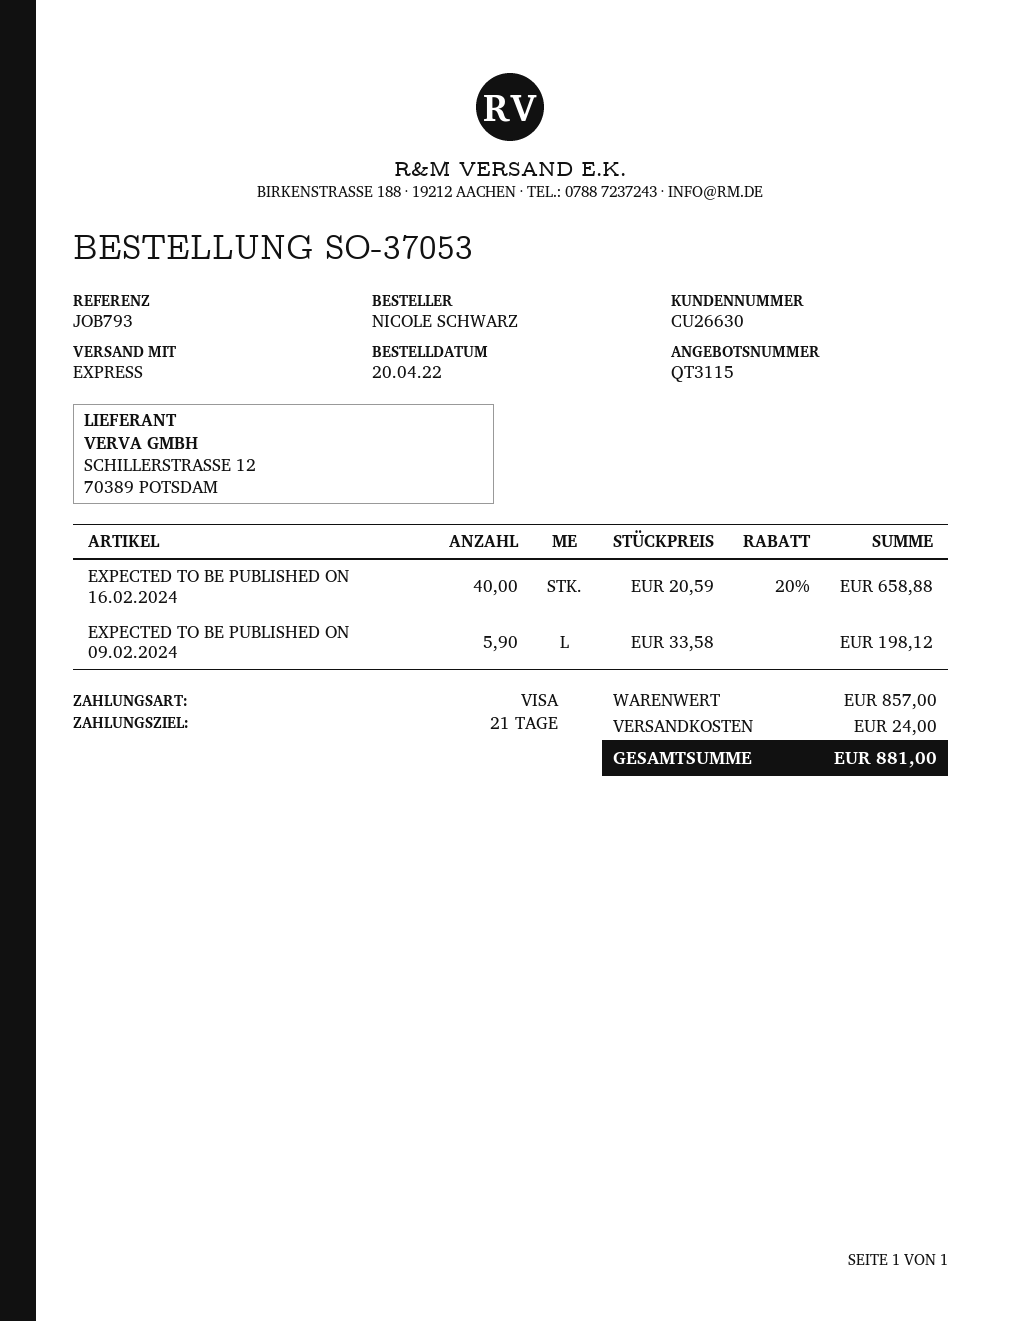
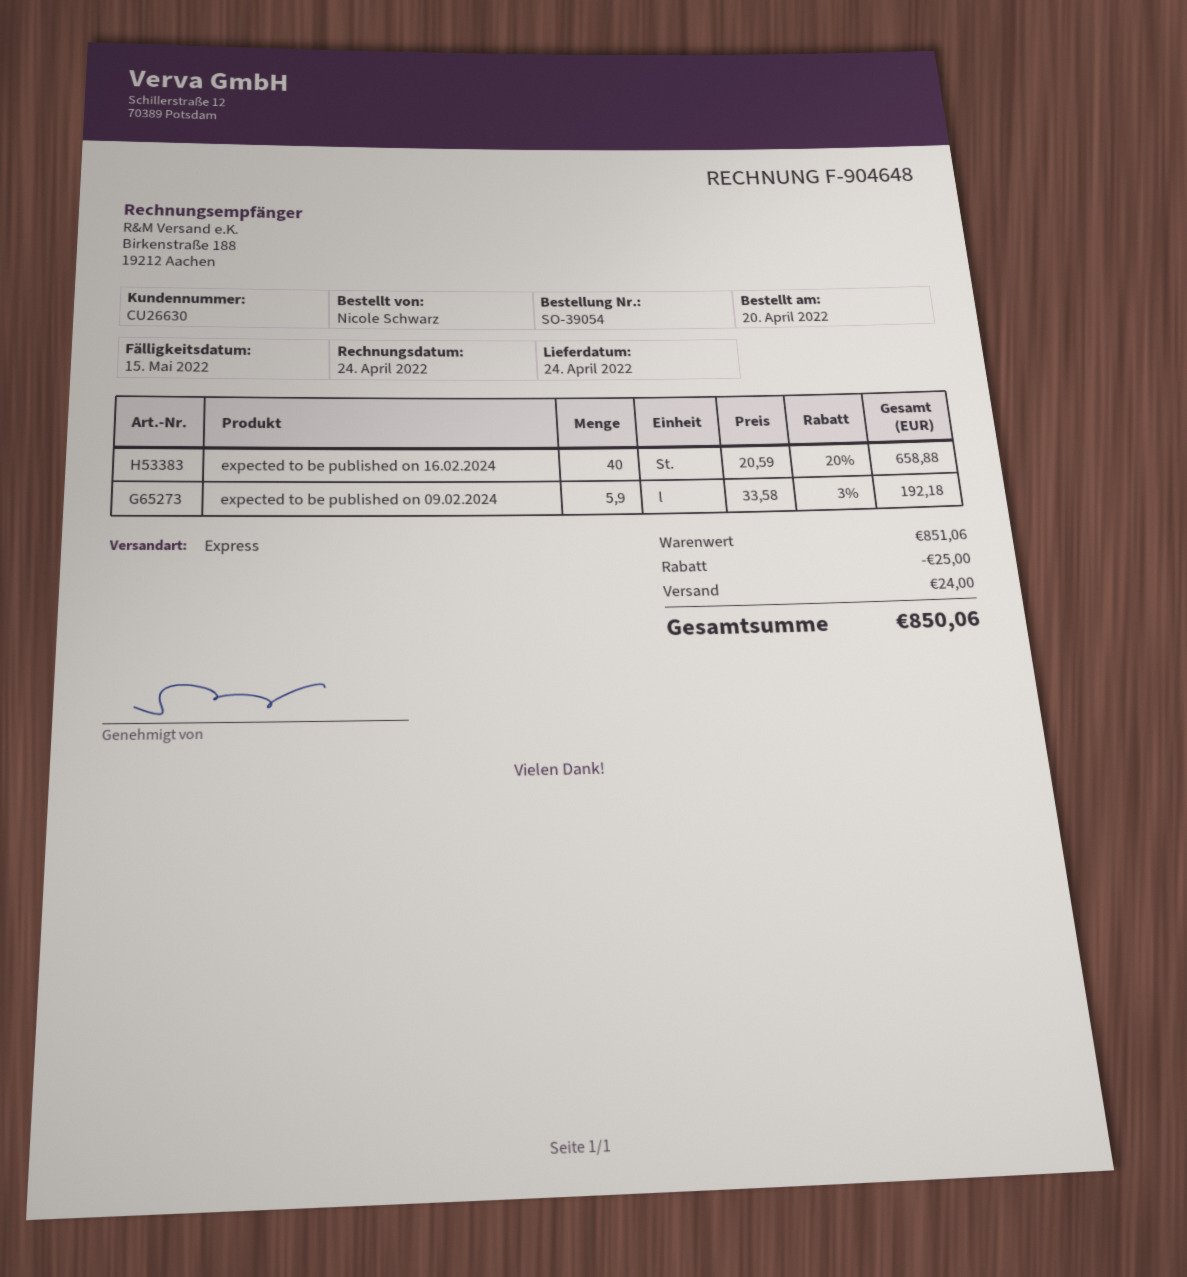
order number: SO-37053 -> SO-39054
EXPECTED TO BE PUBLISHED ON 09.02.2024: 5.9 x 33.58 = 198.12 -> 5.9 x 33.58 - 3% = 192.18
subtotal: 857.00 -> 851.06
discount: none -> 25.00
total: 881.00 -> 850.06

